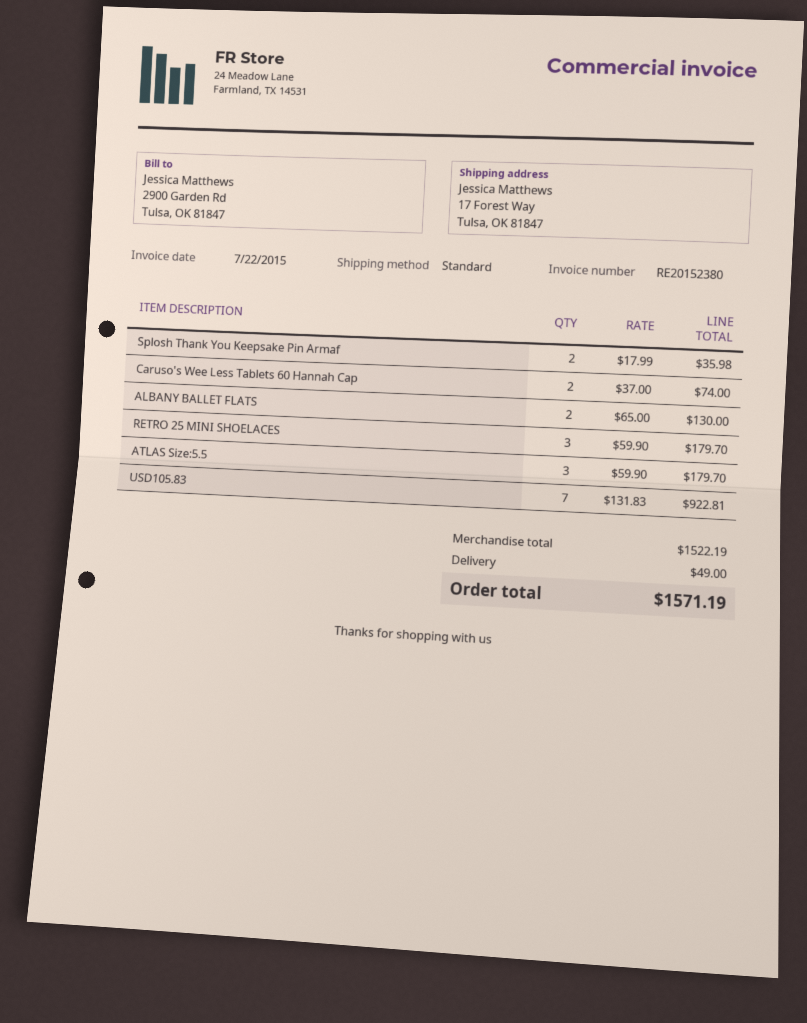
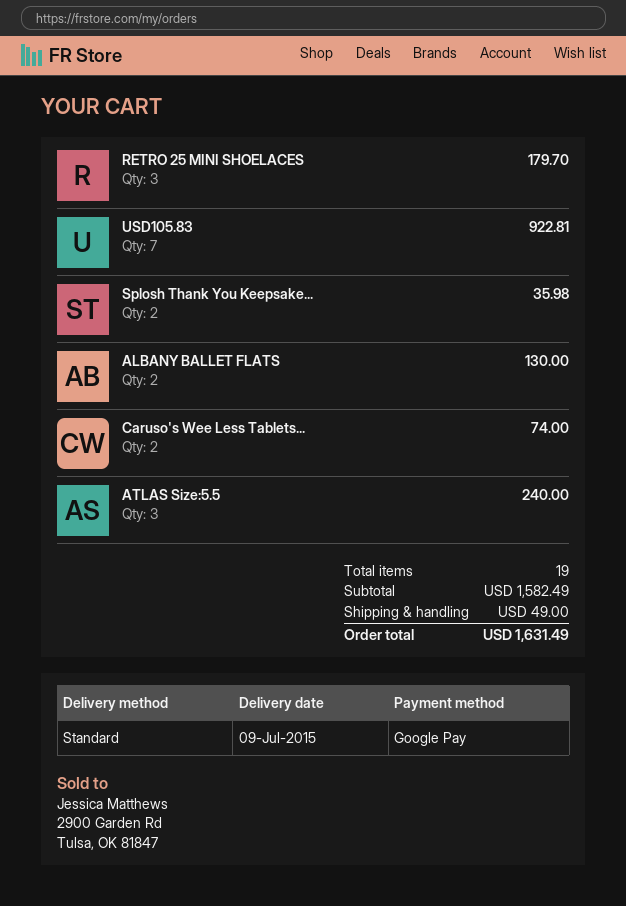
ATLAS Size:5.5: 3 for 179.70 -> 3 for 240.00
subtotal: 1522.19 -> 1582.49
total: 1571.19 -> 1631.49

